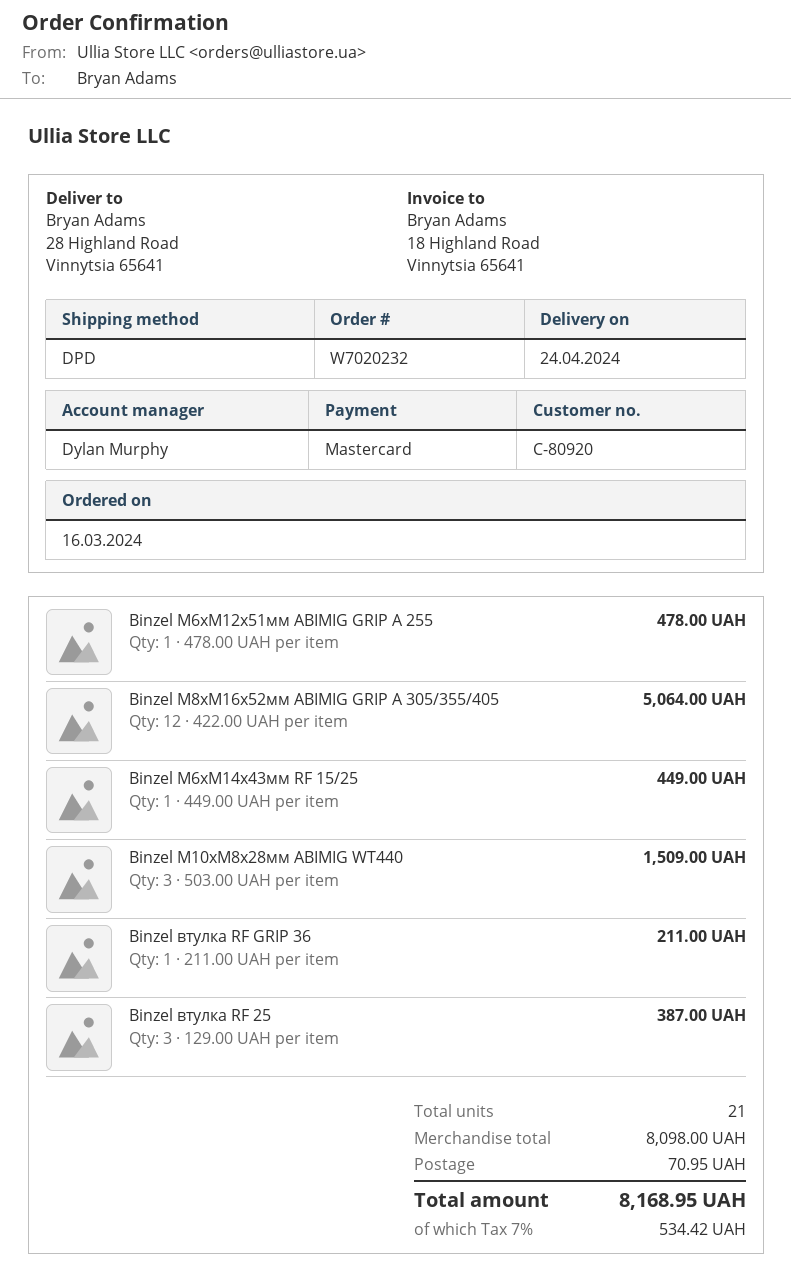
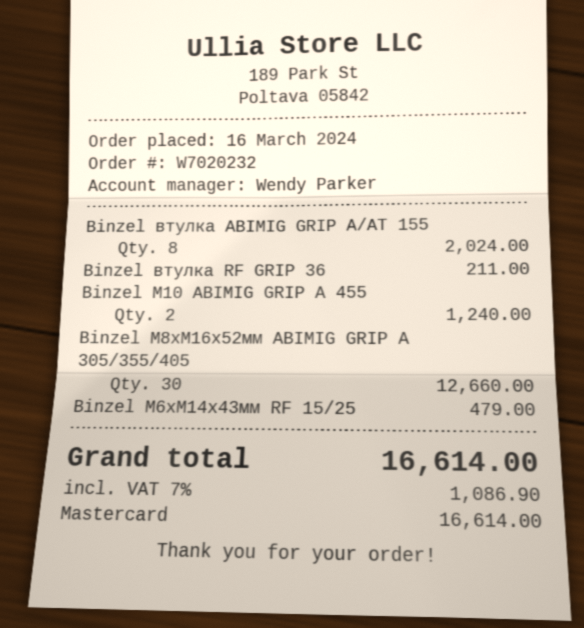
sales rep: Dylan Murphy -> Wendy Parker
Binzel M6xM12x51мм ABIMIG GRIP A 255: 1 for 478.00 -> none
Binzel M8xM16x52мм ABIMIG GRIP A 305/355/405: 12 for 5064.00 -> 30 for 12660.00
Binzel M6xM14x43мм RF 15/25: 1 for 449.00 -> 1 for 479.00
Binzel M10xM8x28мм ABIMIG WT440: 3 for 1509.00 -> none
Binzel втулка RF 25: 3 for 387.00 -> none
Binzel втулка ABIMIG GRIP A/AT 155: none -> 8 for 2024.00
Binzel M10 ABIMIG GRIP A 455: none -> 2 for 1240.00
shipping: 70.95 -> none
tax: 7% = 534.42 -> 7% = 1086.90
total: 8168.95 -> 16614.00

